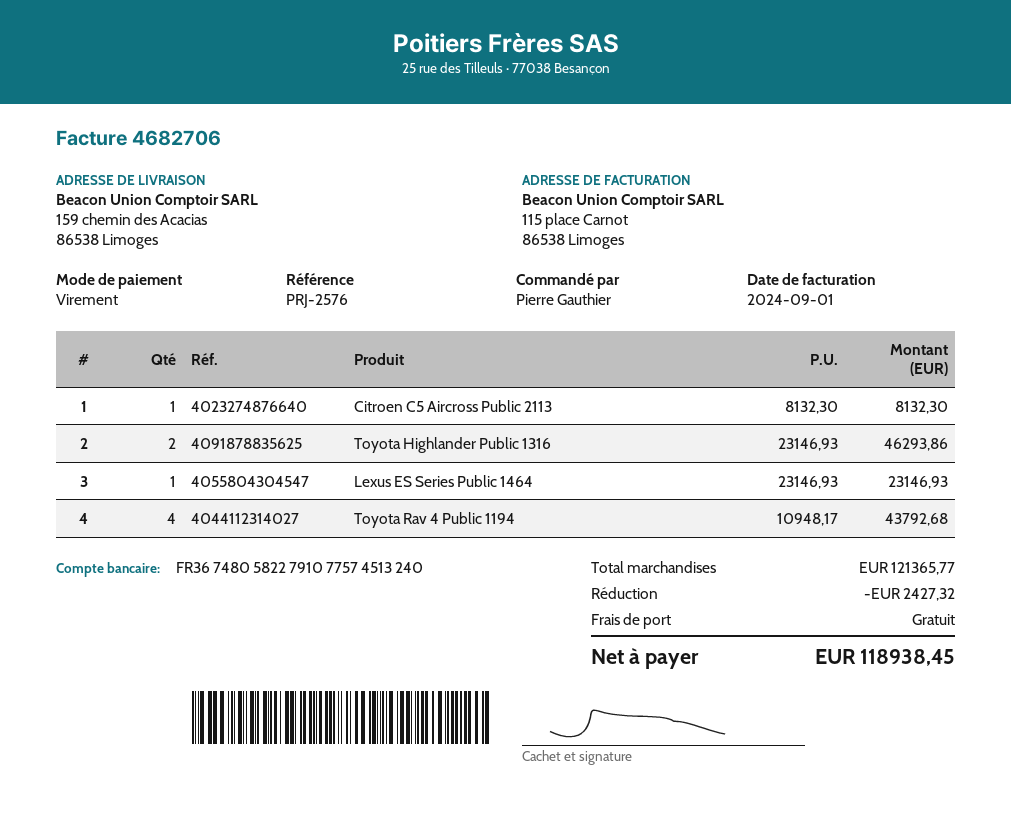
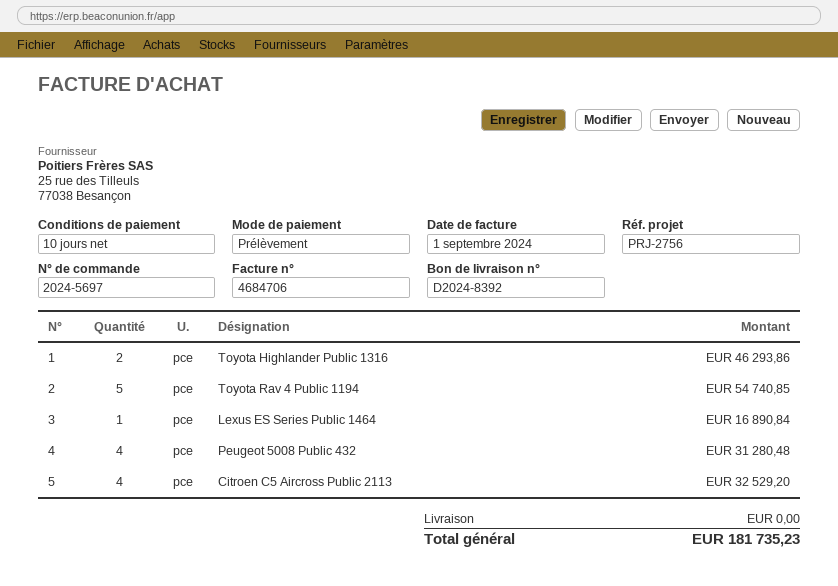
invoice number: 4682706 -> 4684706
reference: PRJ-2576 -> PRJ-2756
payment method: bank transfer -> direct debit
Citroen C5 Aircross Public 2113: 1 for 8132.30 -> 4 for 32529.20
Lexus ES Series Public 1464: 1 for 23146.93 -> 1 for 16890.84
Toyota Rav 4 Public 1194: 4 for 43792.68 -> 5 for 54740.85
Peugeot 5008 Public 432: none -> 4 for 31280.48
discount: 2427.32 -> none
total: 118938.45 -> 181735.23

